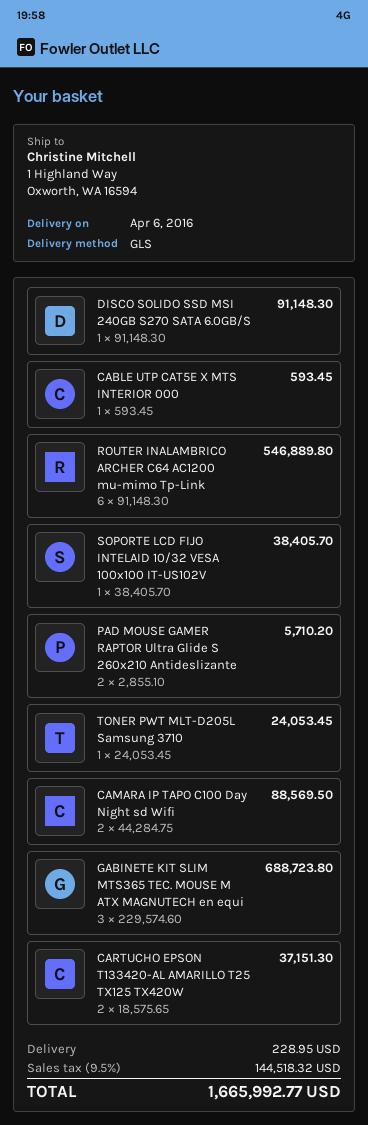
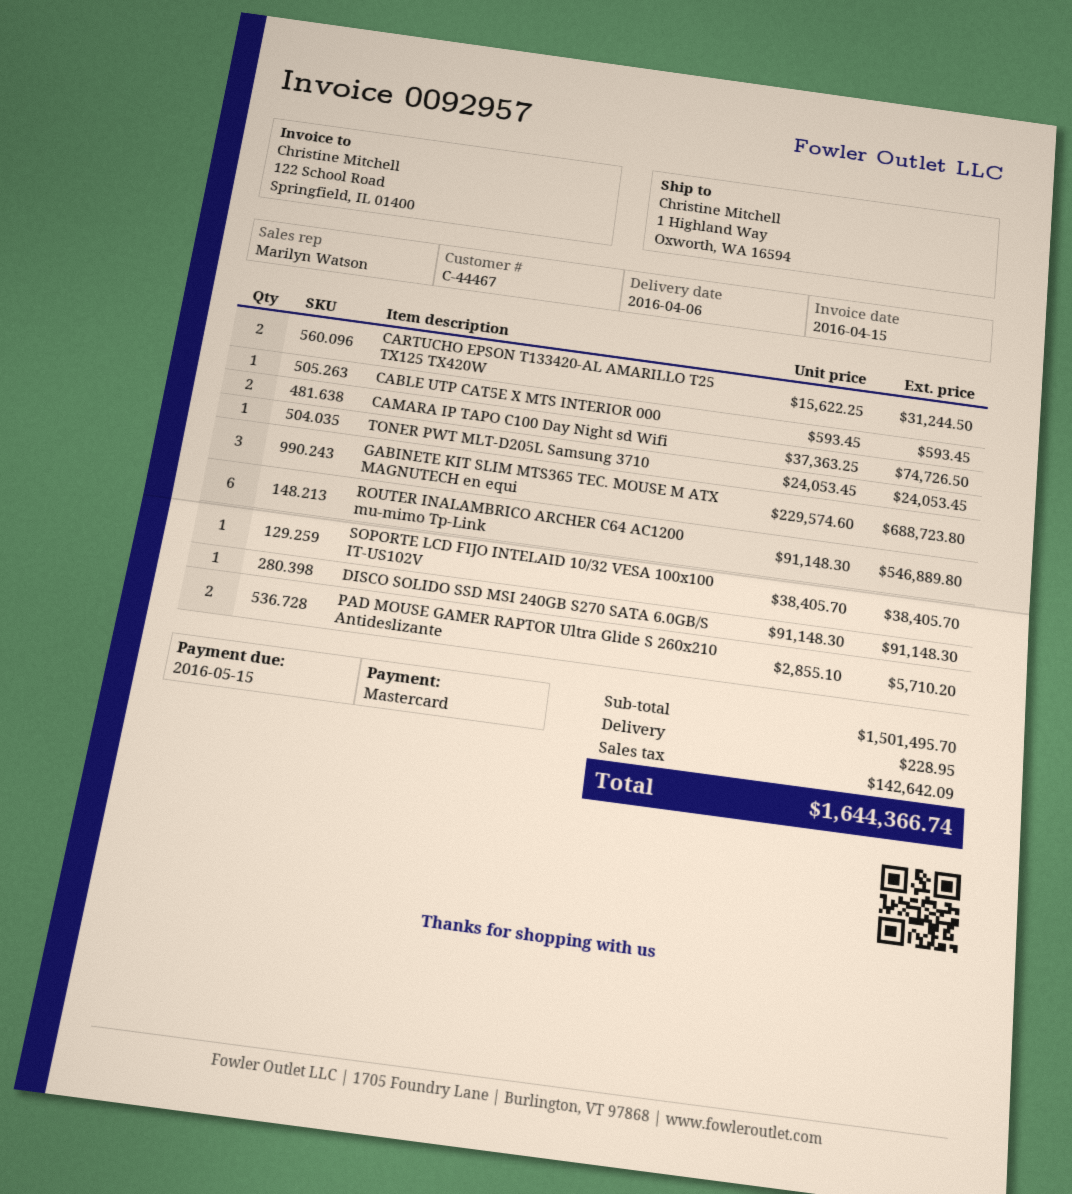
CAMARA IP TAPO C100 Day Night sd Wifi: 2 x 44284.75 = 88569.50 -> 2 x 37363.25 = 74726.50
CARTUCHO EPSON T133420-AL AMARILLO T25 TX125 TX420W: 2 x 18575.65 = 37151.30 -> 2 x 15622.25 = 31244.50
tax: 144518.32 -> 142642.09
total: 1665992.77 -> 1644366.74

